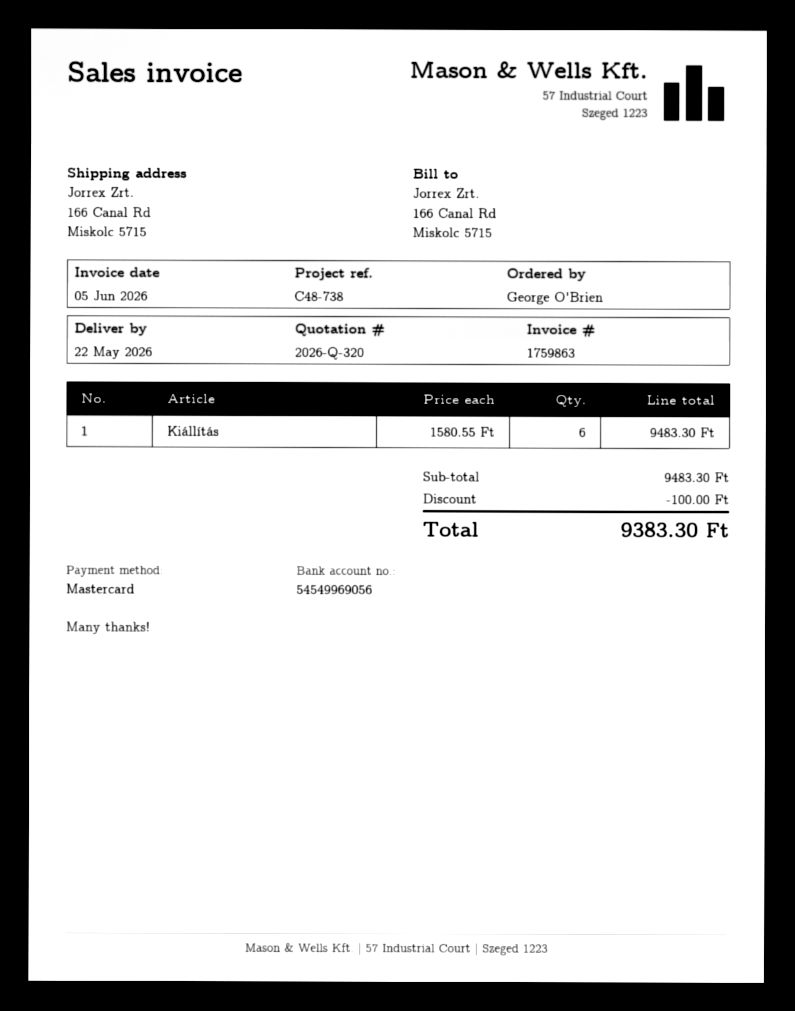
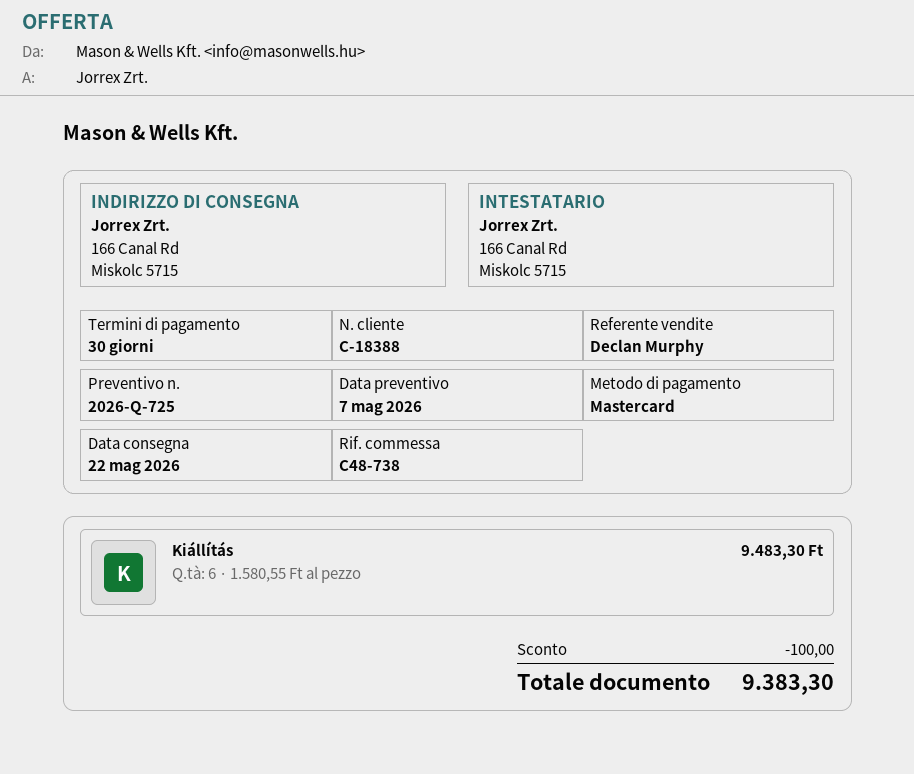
quote number: 2026-Q-320 -> 2026-Q-725

